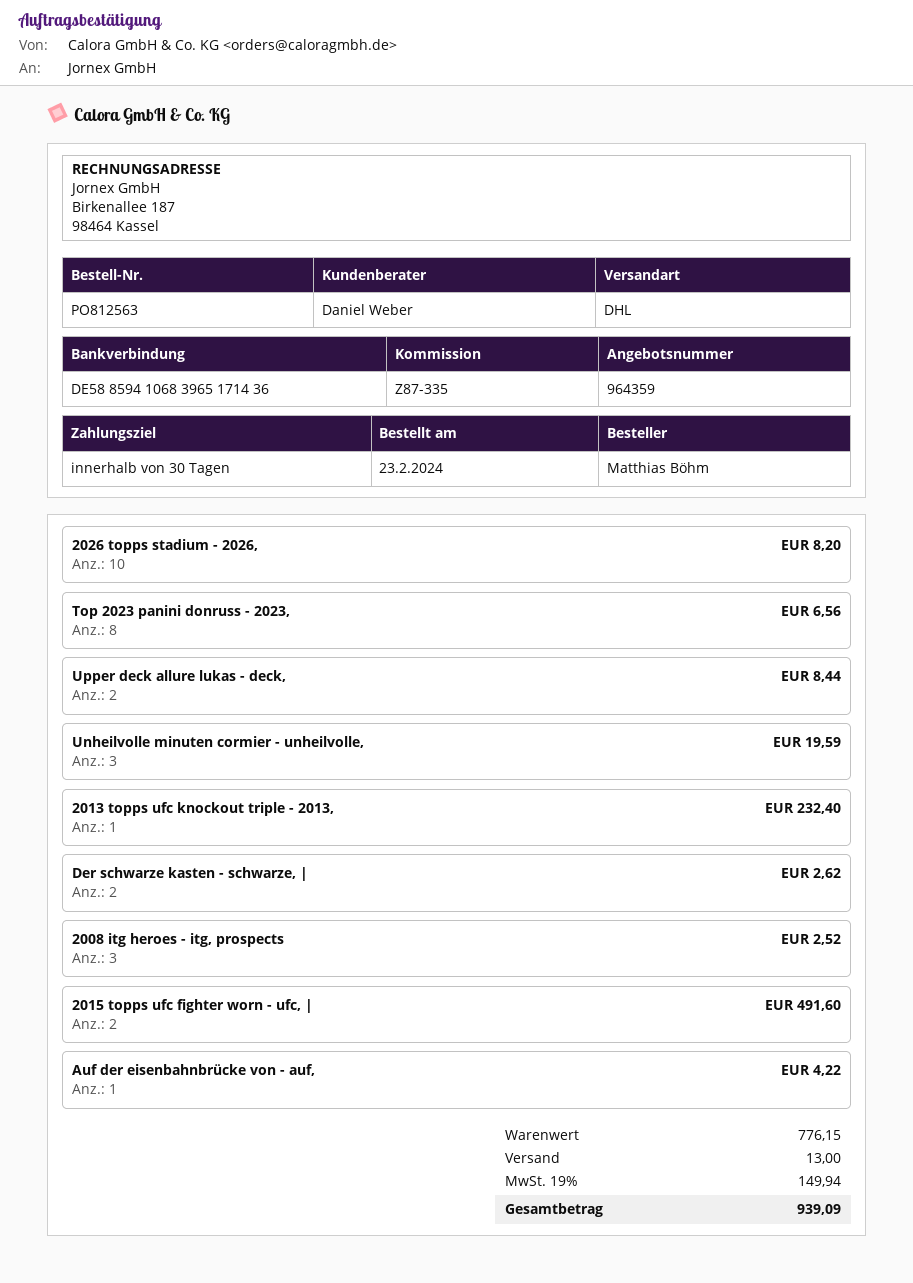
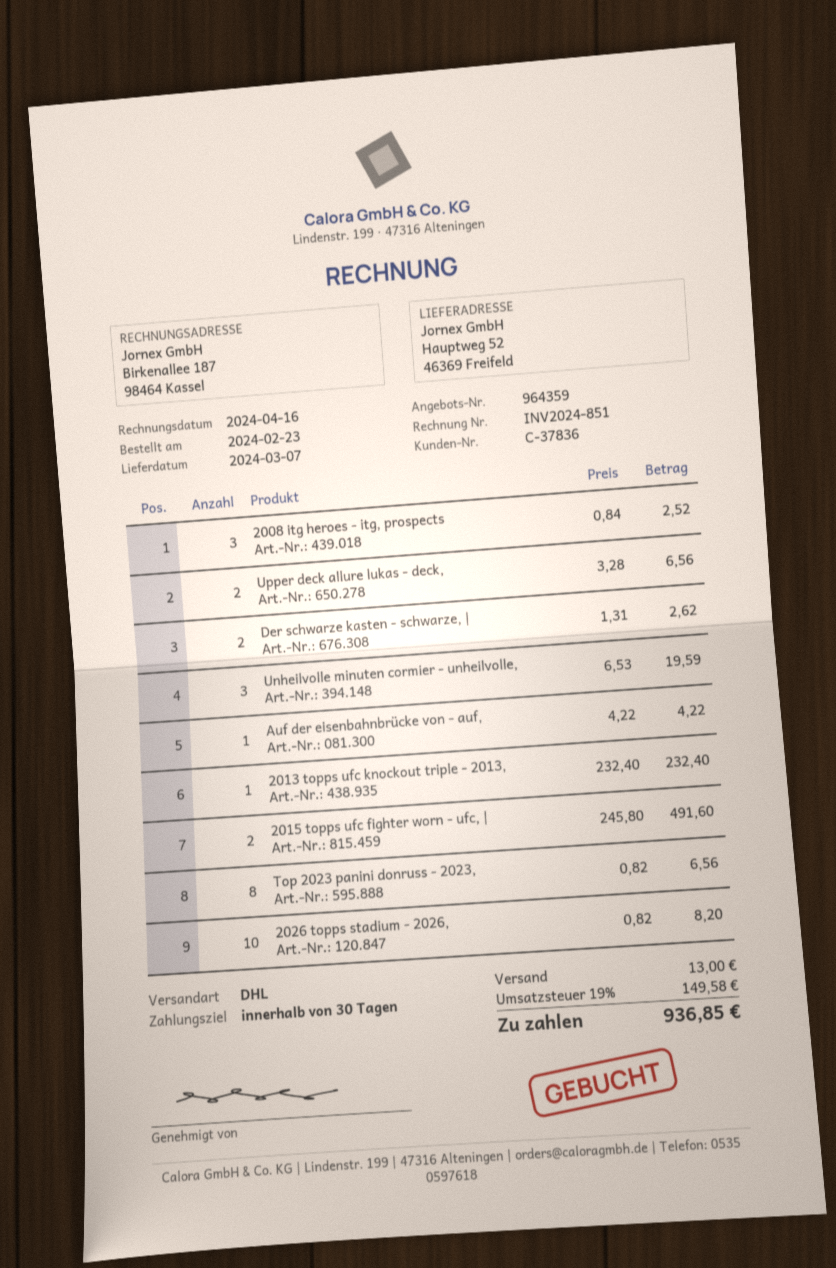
Upper deck allure lukas - deck,: 2 for 8.44 -> 2 for 6.56
tax: 19% = 149.94 -> 19% = 149.58
total: 939.09 -> 936.85

